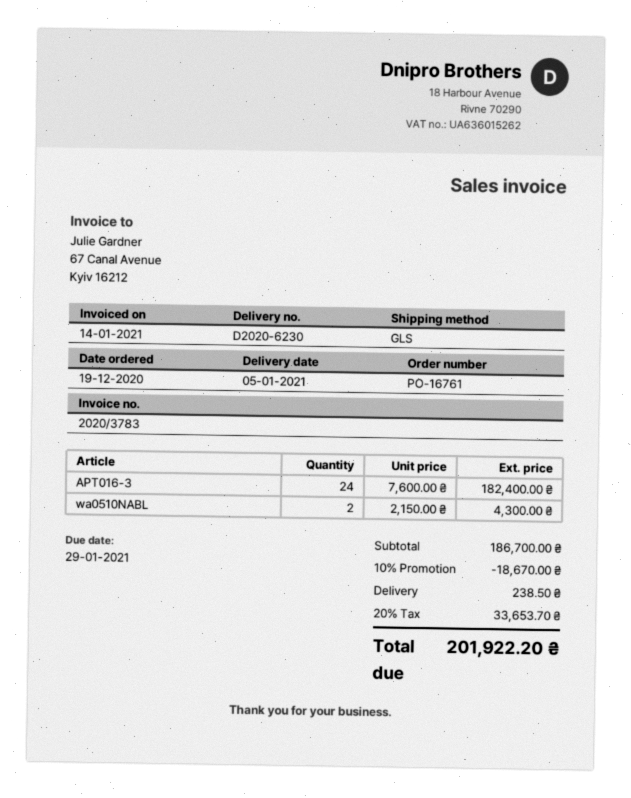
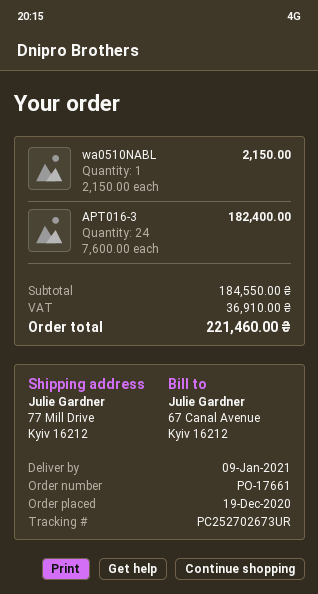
order number: PO-16761 -> PO-17661
delivery date: 2021-01-05 -> 2021-01-09
wa0510NABL: 2 x 2150.00 = 4300.00 -> 1 x 2150.00 = 2150.00
subtotal: 186700.00 -> 184550.00
discount: 10% = 18670.00 -> none
shipping: 238.50 -> none
tax: 33653.70 -> 36910.00
total: 201922.20 -> 221460.00

